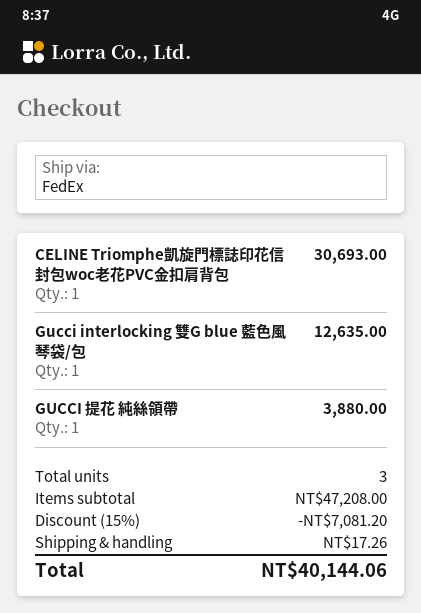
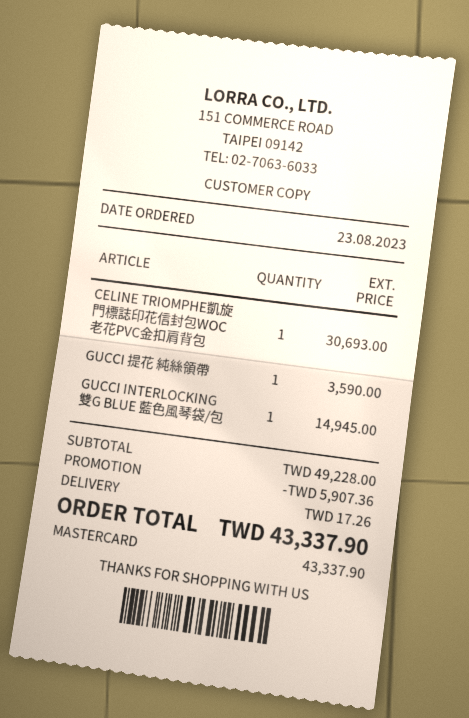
Gucci interlocking 雙G blue 藍色風琴袋/包: 1 for 12635.00 -> 1 for 14945.00
GUCCI 提花 純絲領帶: 1 for 3880.00 -> 1 for 3590.00
subtotal: 47208.00 -> 49228.00
discount: 7081.20 -> 5907.36
total: 40144.06 -> 43337.90

